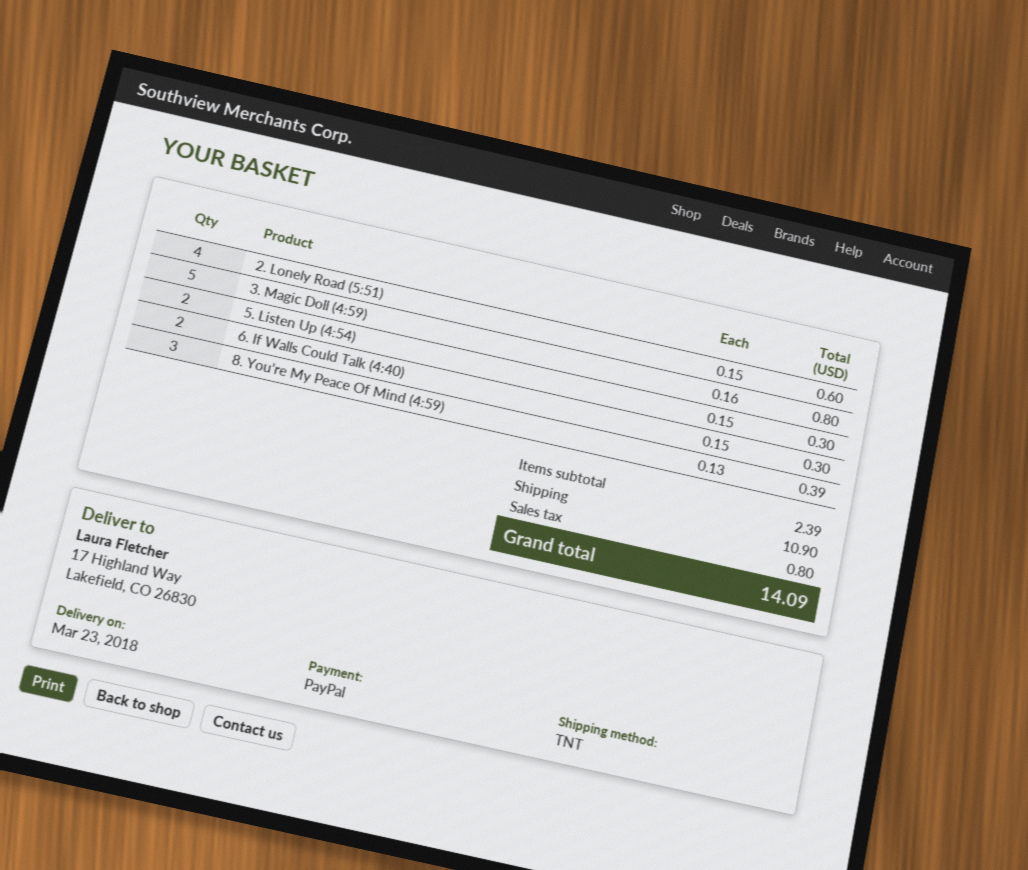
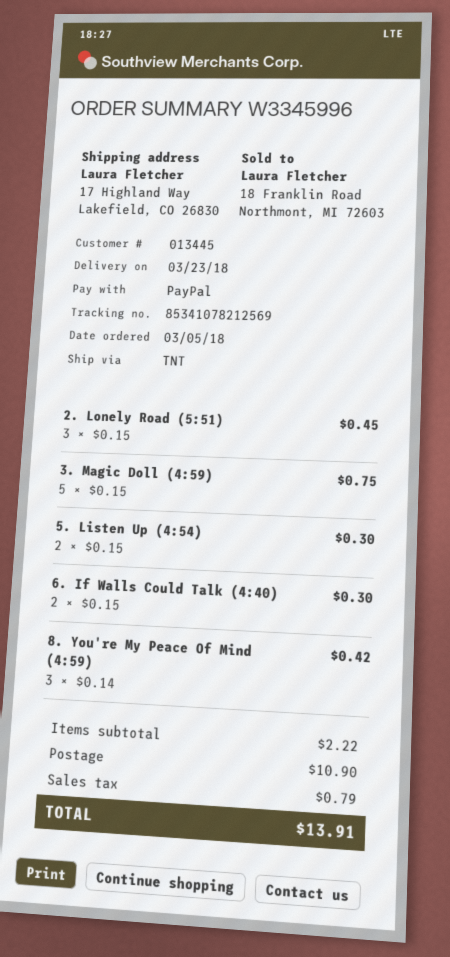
2. Lonely Road (5:51): 4 x 0.15 = 0.60 -> 3 x 0.15 = 0.45
3. Magic Doll (4:59): 5 x 0.16 = 0.80 -> 5 x 0.15 = 0.75
8. You're My Peace Of Mind (4:59): 3 x 0.13 = 0.39 -> 3 x 0.14 = 0.42
subtotal: 2.39 -> 2.22
tax: 0.80 -> 0.79
total: 14.09 -> 13.91

